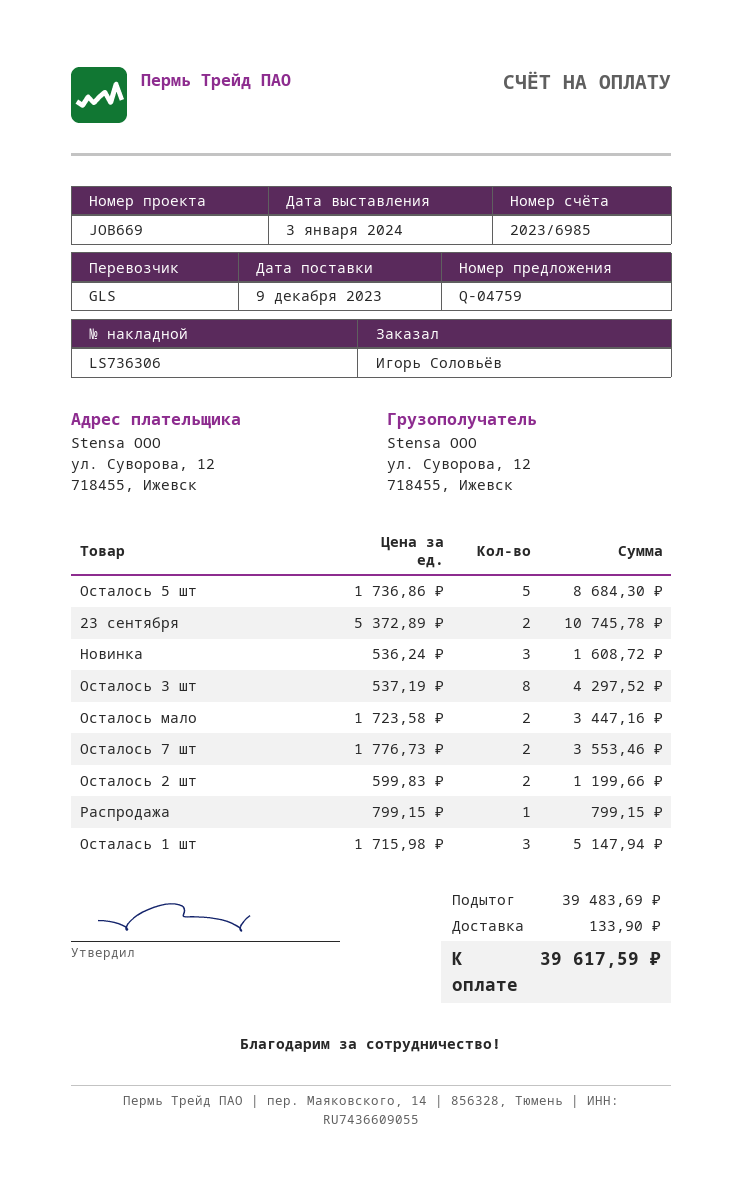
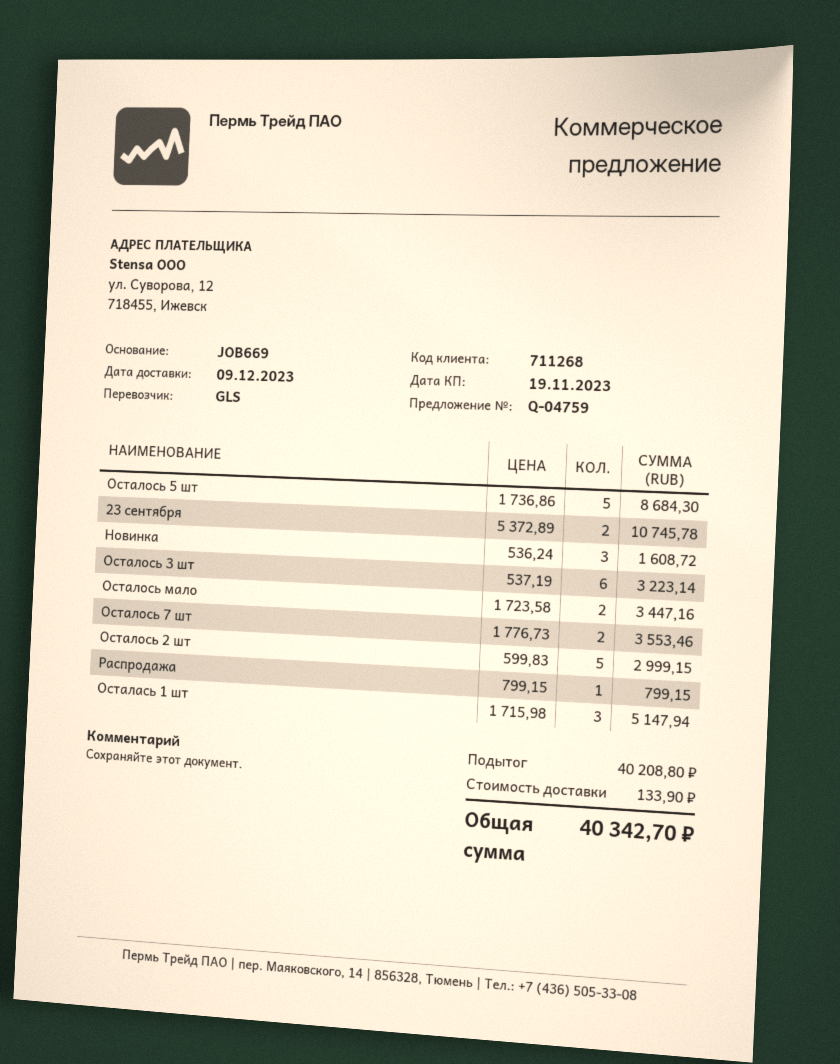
Осталось 3 шт: 8 x 537.19 = 4297.52 -> 6 x 537.19 = 3223.14
Осталось 2 шт: 2 x 599.83 = 1199.66 -> 5 x 599.83 = 2999.15
subtotal: 39483.69 -> 40208.80
total: 39617.59 -> 40342.70

